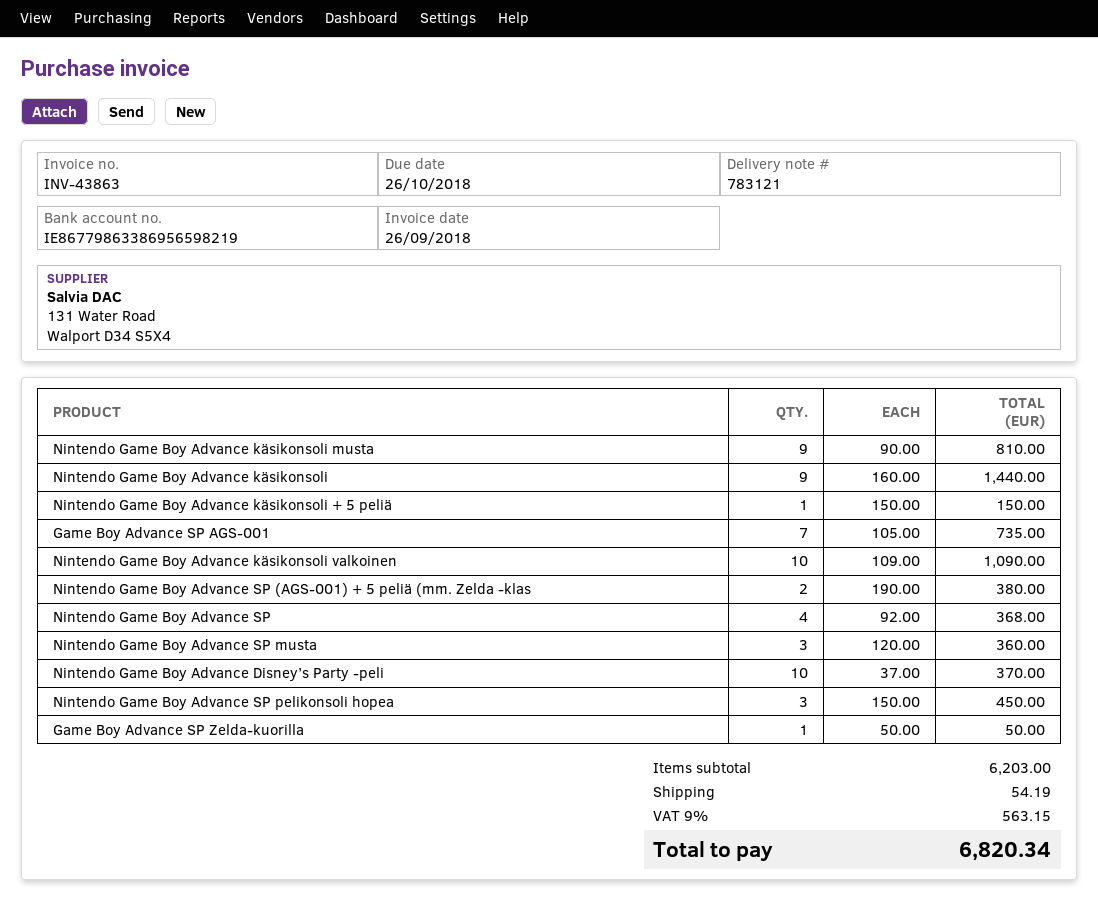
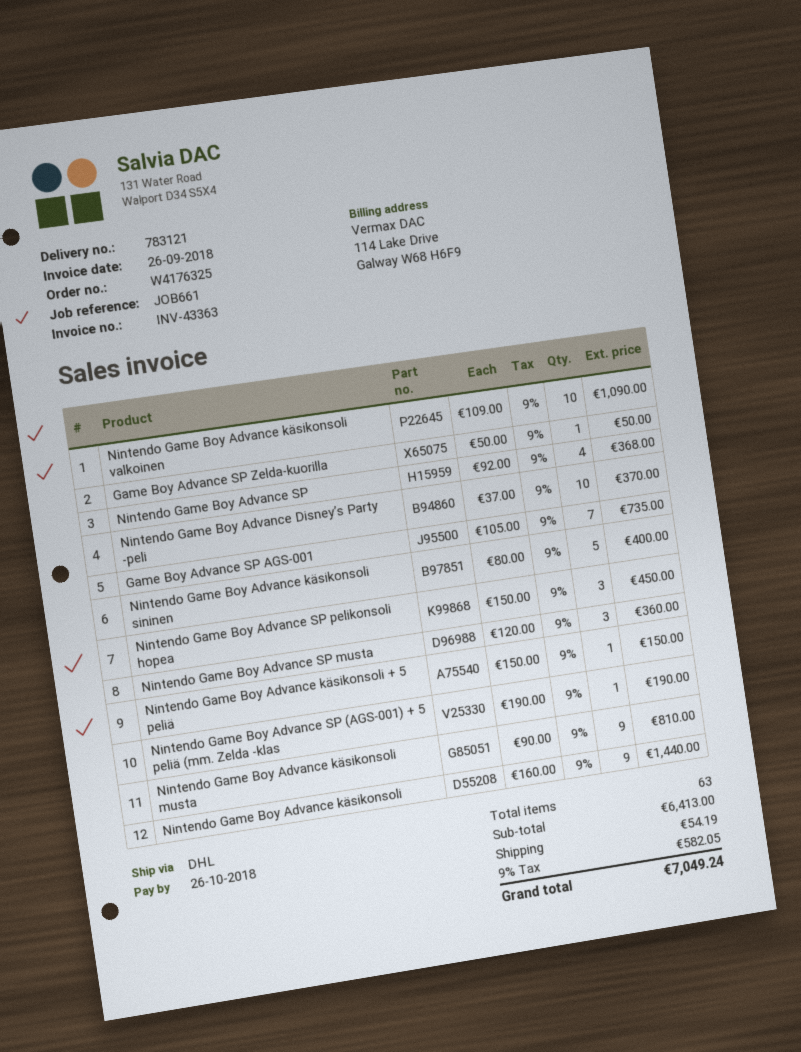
invoice number: INV-43863 -> INV-43363
Nintendo Game Boy Advance SP (AGS-001) + 5 peliä (mm. Zelda -klas: 2 x 190.00 = 380.00 -> 1 x 190.00 = 190.00
Nintendo Game Boy Advance käsikonsoli sininen: none -> 5 x 80.00 = 400.00
subtotal: 6203.00 -> 6413.00
tax: 9% = 563.15 -> 9% = 582.05
total: 6820.34 -> 7049.24

